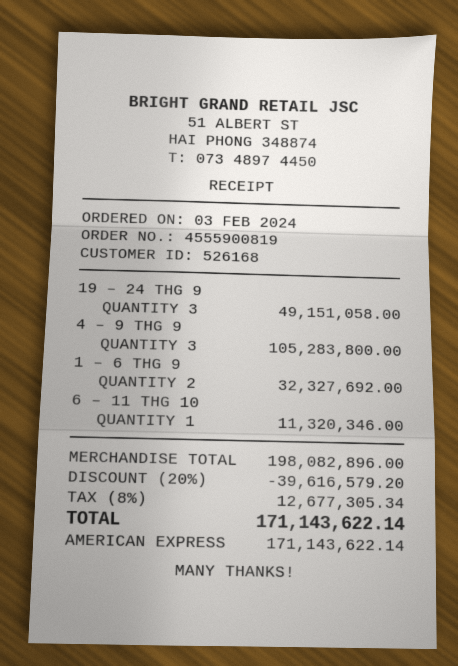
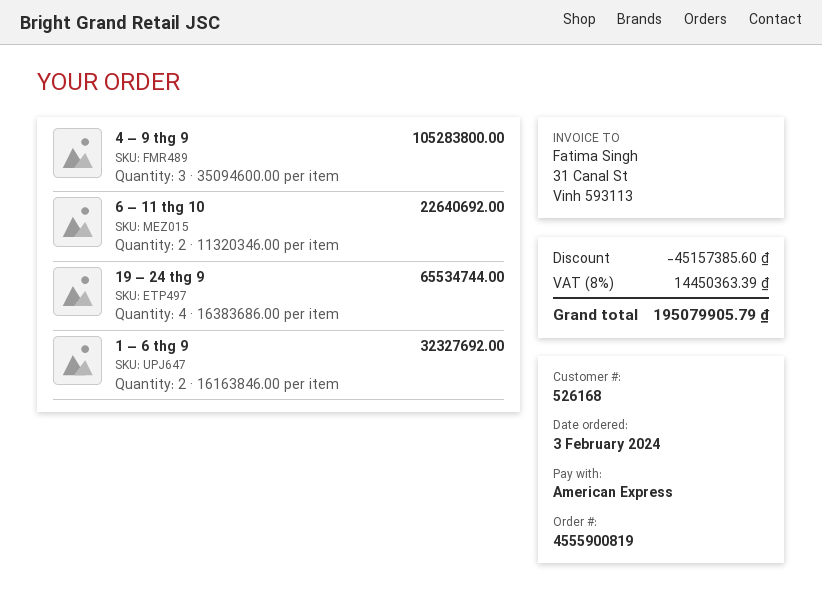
19 – 24 THG 9: 3 for 49151058.00 -> 4 for 65534744.00
6 – 11 THG 10: 1 for 11320346.00 -> 2 for 22640692.00
discount: 39616579.20 -> 45157385.60
tax: 8% = 12677305.34 -> 8% = 14450363.39
total: 171143622.14 -> 195079905.79

